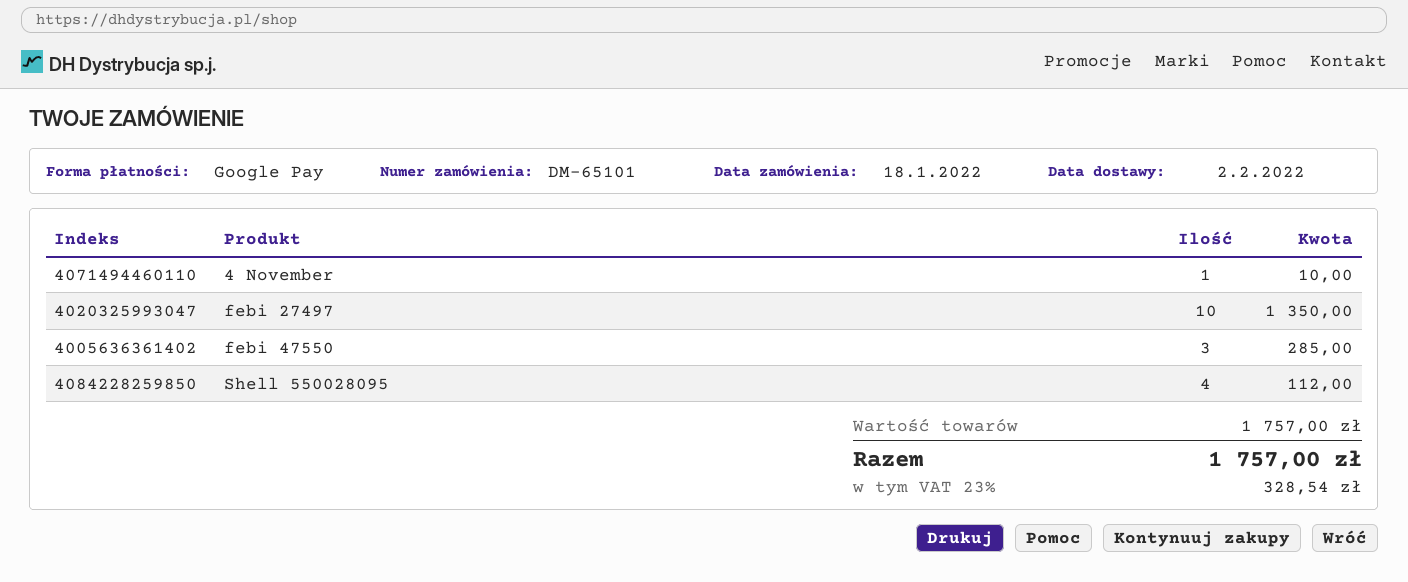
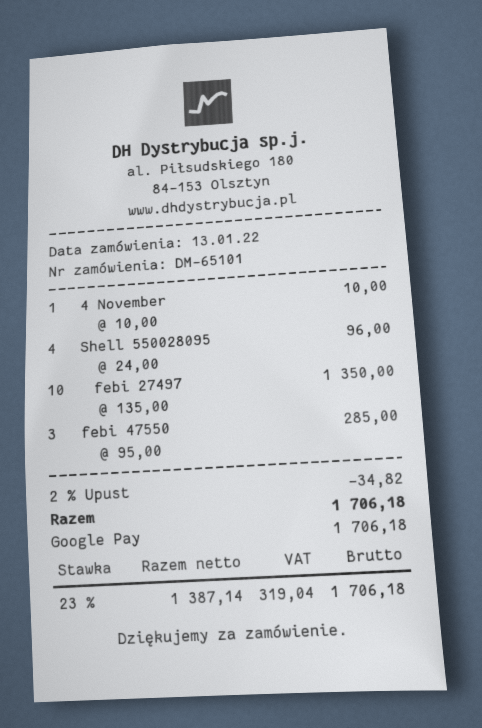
order date: 2022-01-18 -> 2022-01-13
Shell 550028095: 4 for 112.00 -> 4 for 96.00
discount: none -> 2% = 34.82
tax: 23% = 328.54 -> 23% = 319.04
total: 1757.00 -> 1706.18

